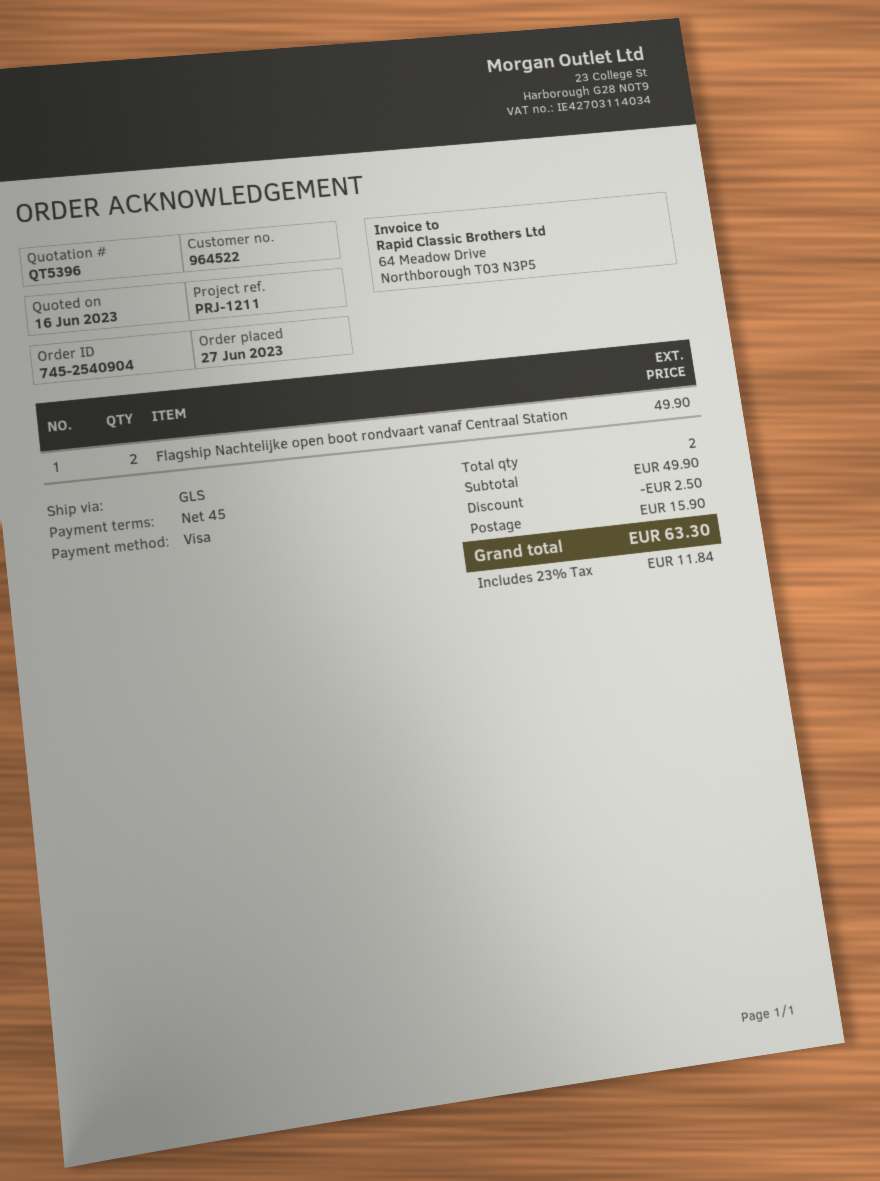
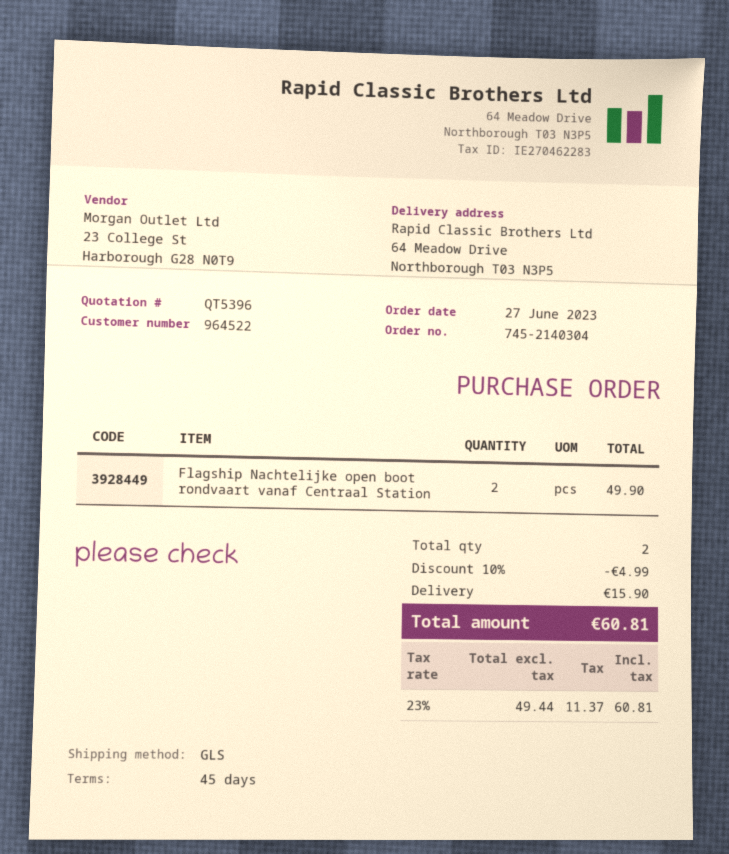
order number: 745-2540904 -> 745-2140304
discount: 2.50 -> 4.99
tax: 23% = 11.84 -> 23% = 11.37
total: 63.30 -> 60.81

